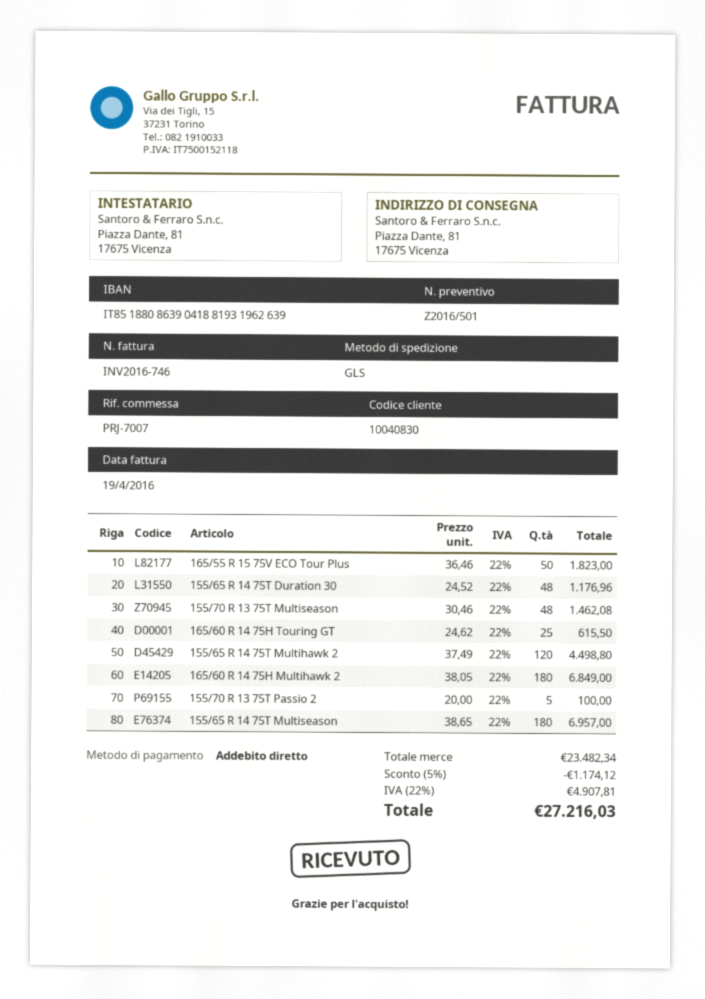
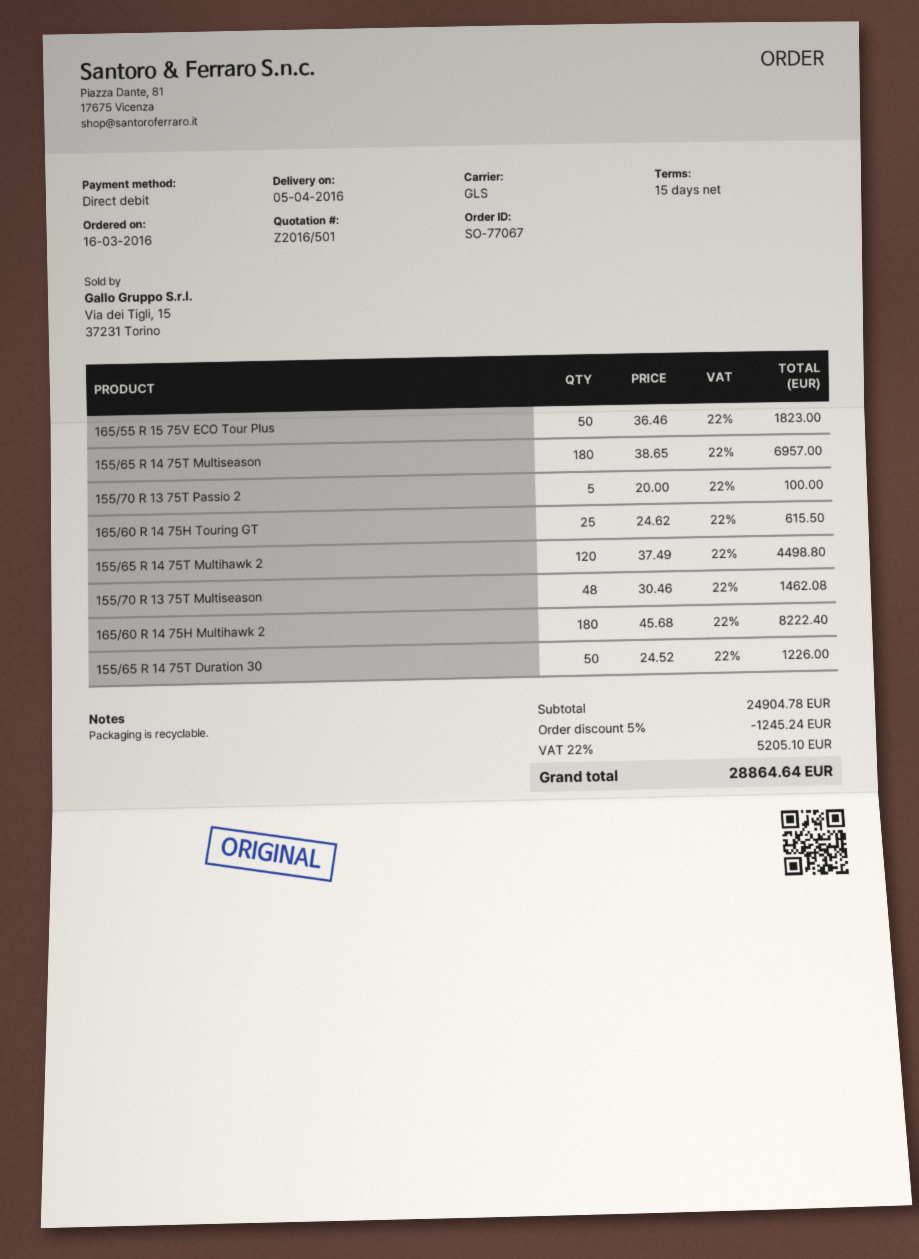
155/65 R 14 75T Duration 30: 48 x 24.52 = 1176.96 -> 50 x 24.52 = 1226.00
165/60 R 14 75H Multihawk 2: 180 x 38.05 = 6849.00 -> 180 x 45.68 = 8222.40
subtotal: 23482.34 -> 24904.78
discount: 5% = 1174.12 -> 5% = 1245.24
tax: 22% = 4907.81 -> 22% = 5205.10
total: 27216.03 -> 28864.64

